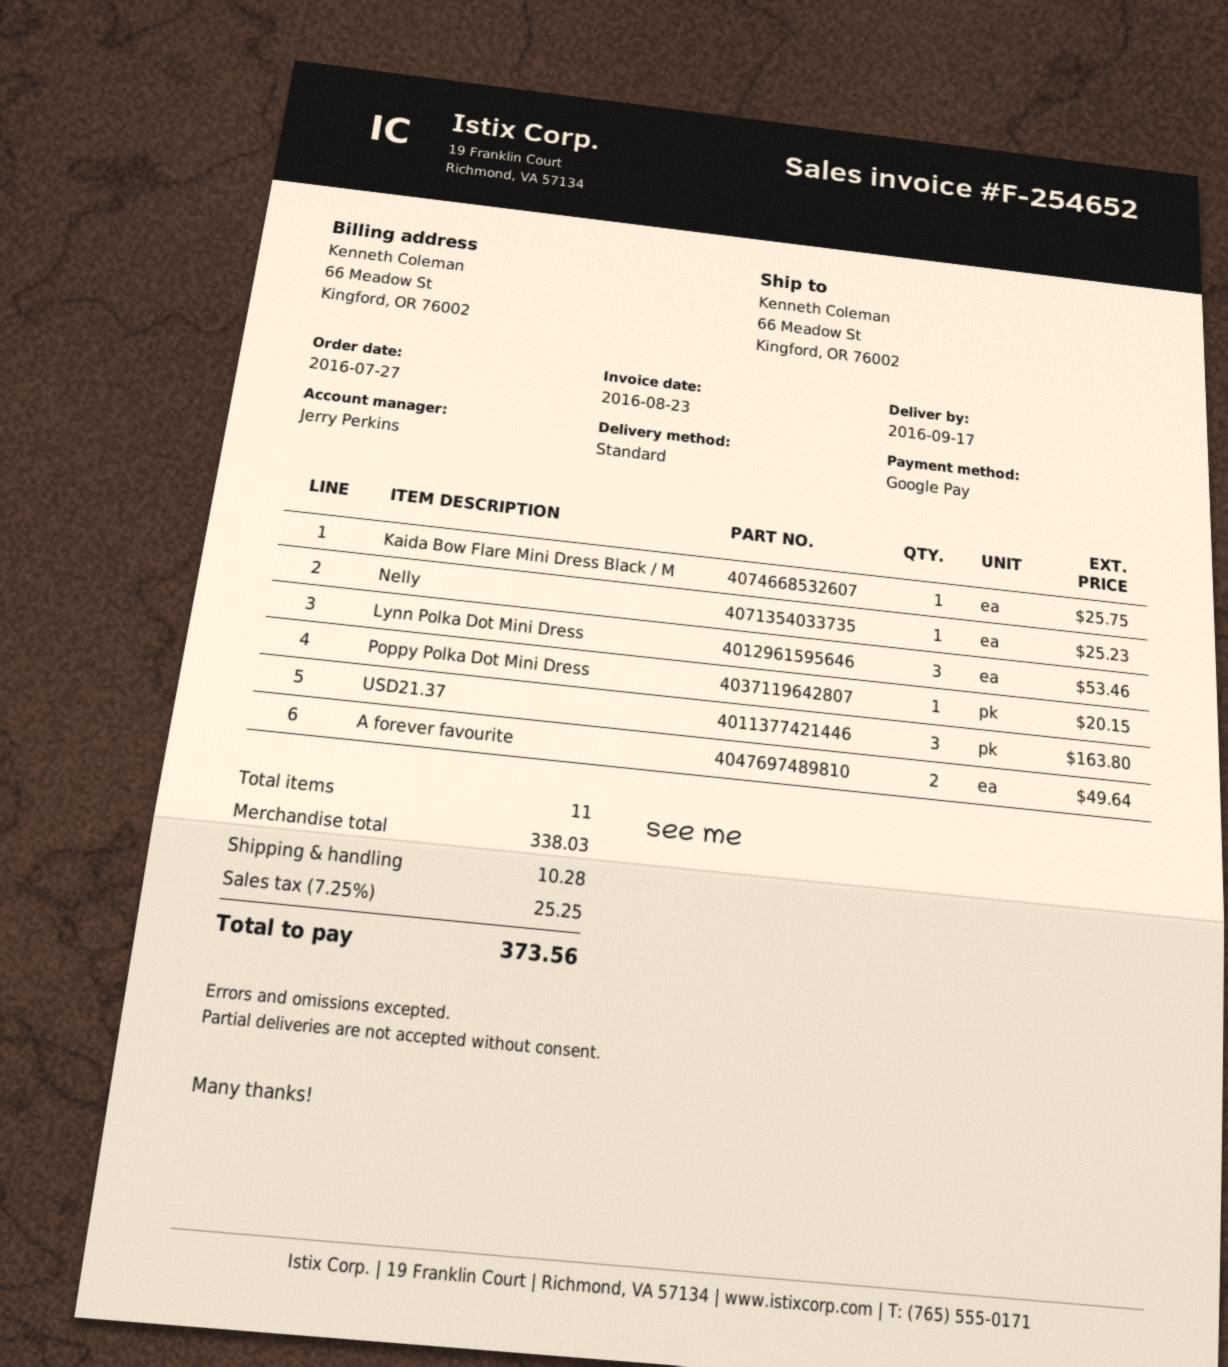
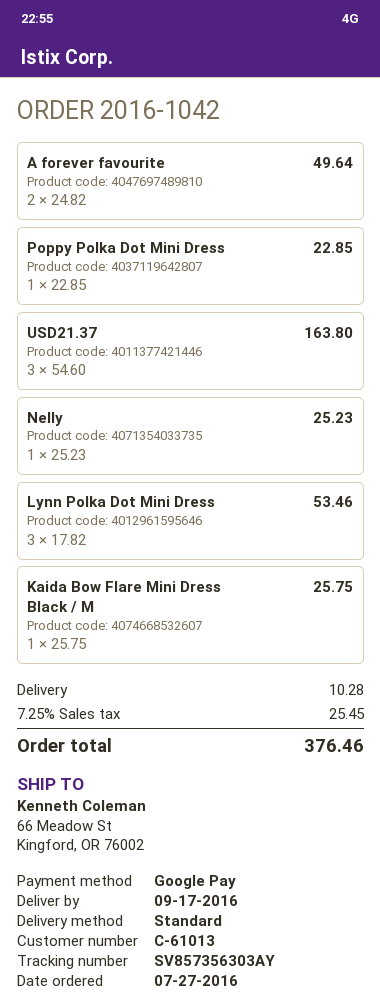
Poppy Polka Dot Mini Dress: 1 for 20.15 -> 1 for 22.85
tax: 7.25% = 25.25 -> 7.25% = 25.45
total: 373.56 -> 376.46

